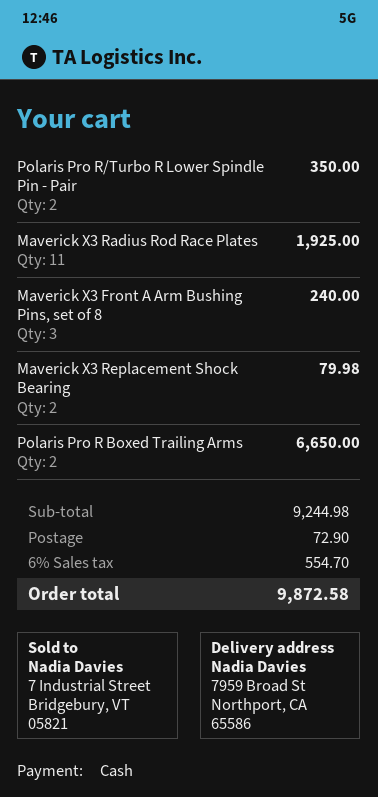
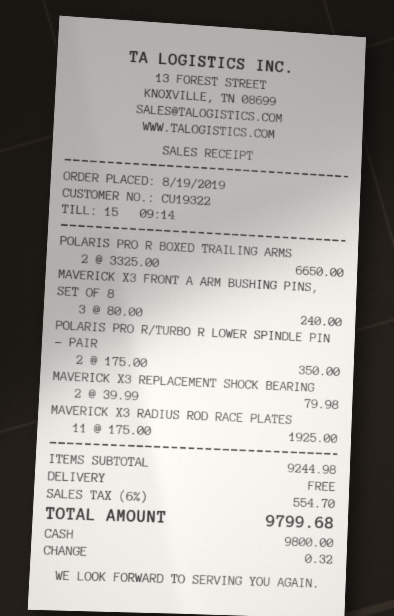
shipping: 72.90 -> 0.00
total: 9872.58 -> 9799.68

